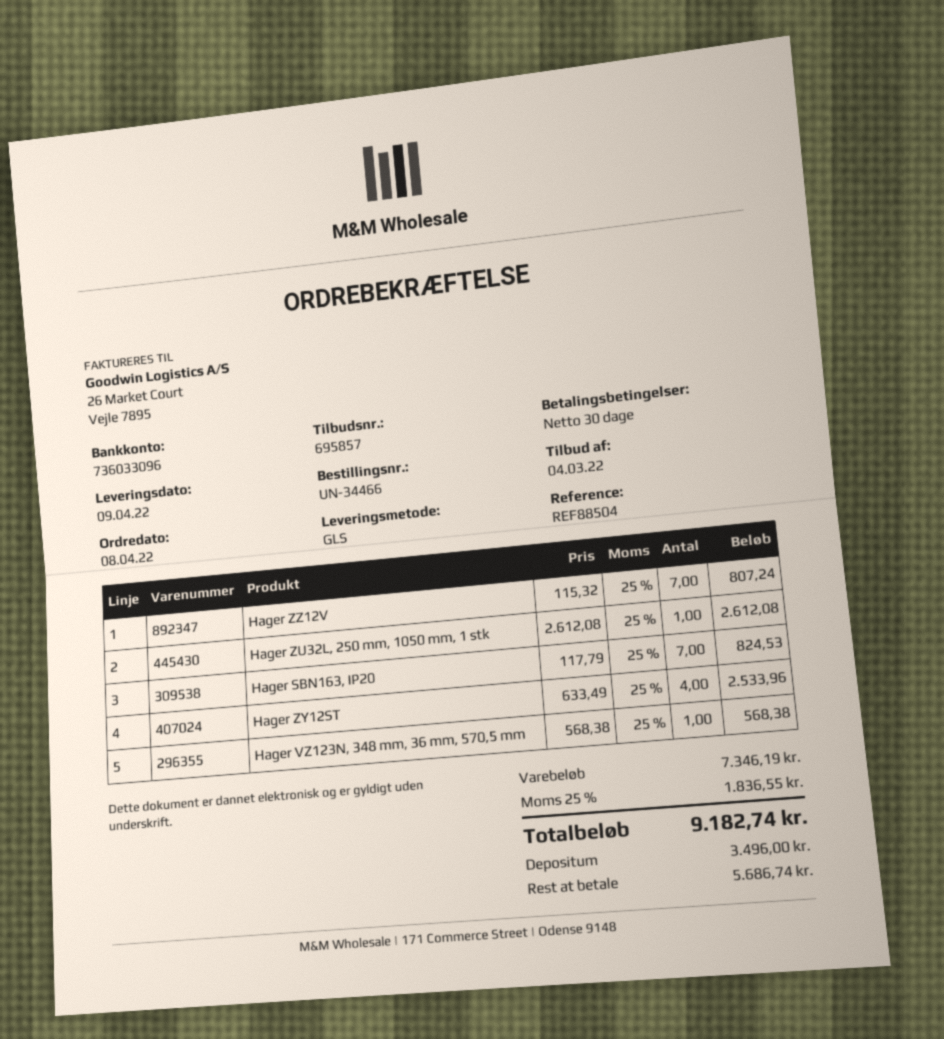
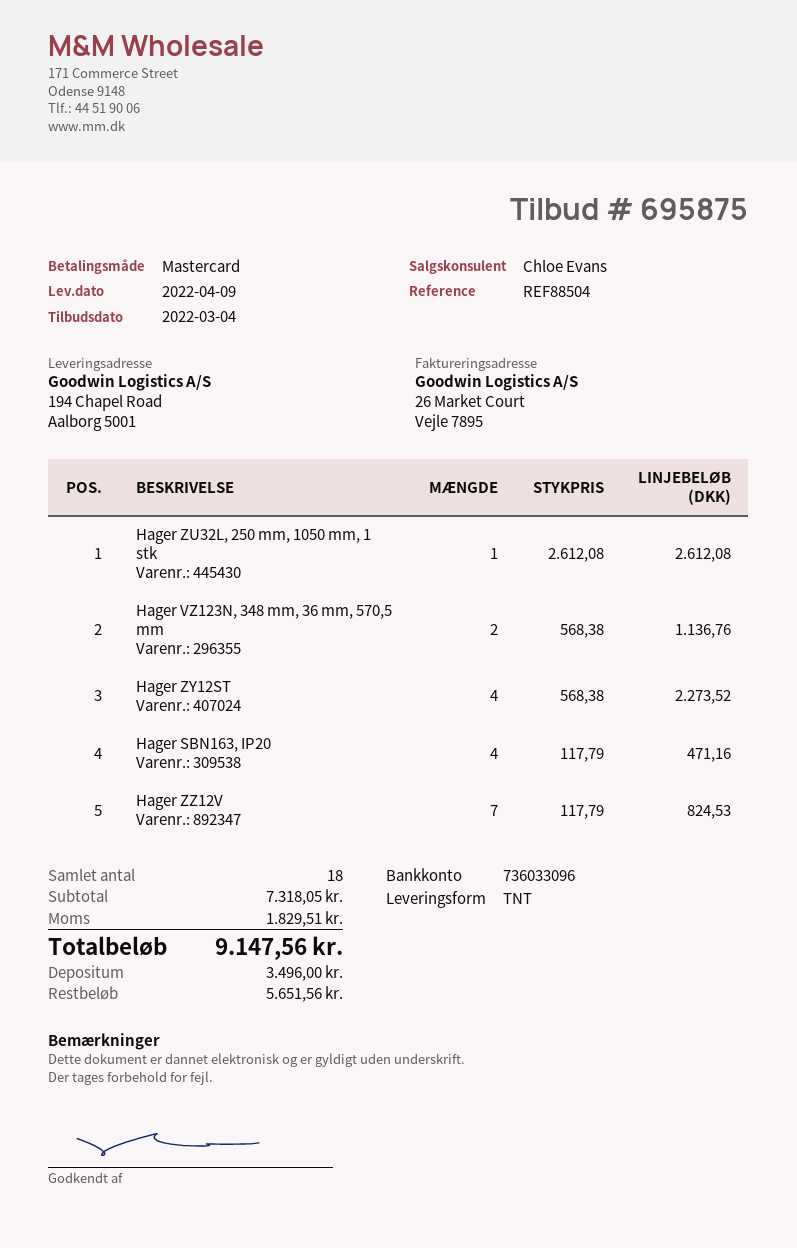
quote number: 695857 -> 695875
shipping method: GLS -> TNT
Hager ZZ12V: 7 x 115.32 = 807.24 -> 7 x 117.79 = 824.53
Hager SBN163, IP20: 7 x 117.79 = 824.53 -> 4 x 117.79 = 471.16
Hager ZY12ST: 4 x 633.49 = 2533.96 -> 4 x 568.38 = 2273.52
Hager VZ123N, 348 mm, 36 mm, 570,5 mm: 1 x 568.38 = 568.38 -> 2 x 568.38 = 1136.76
subtotal: 7346.19 -> 7318.05
tax: 1836.55 -> 1829.51
total: 9182.74 -> 9147.56
balance: 5686.74 -> 5651.56

